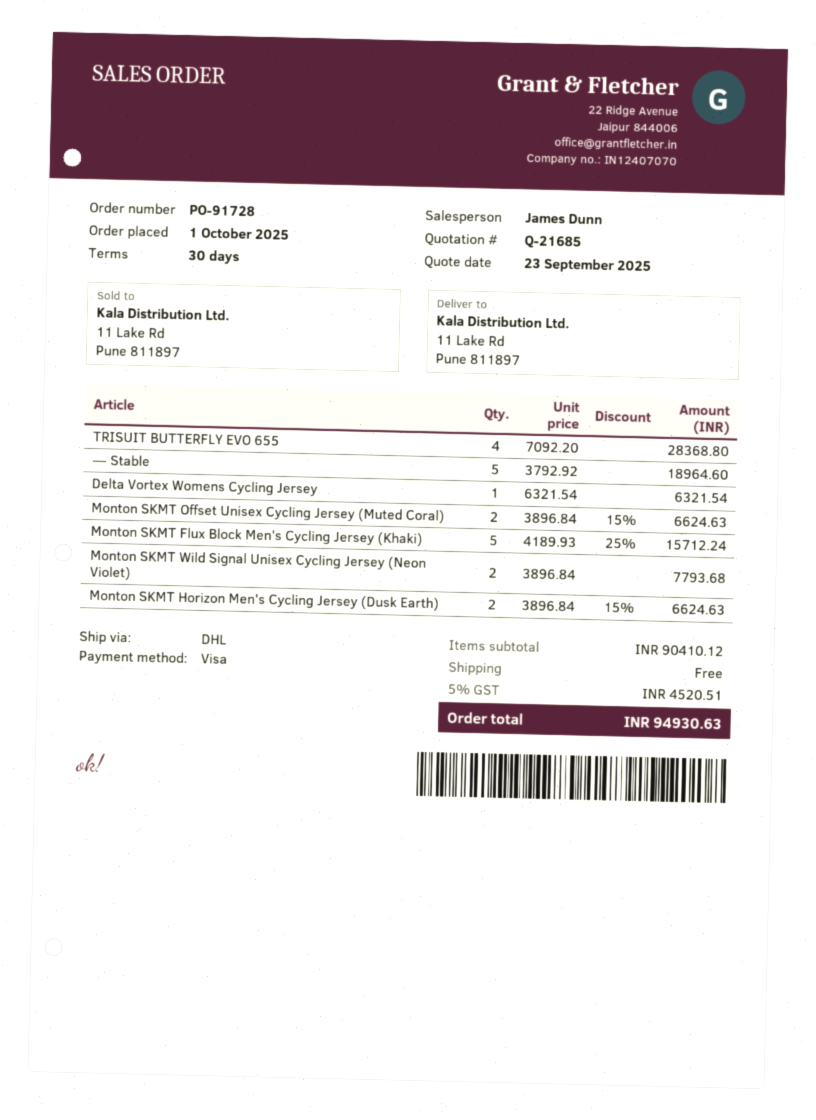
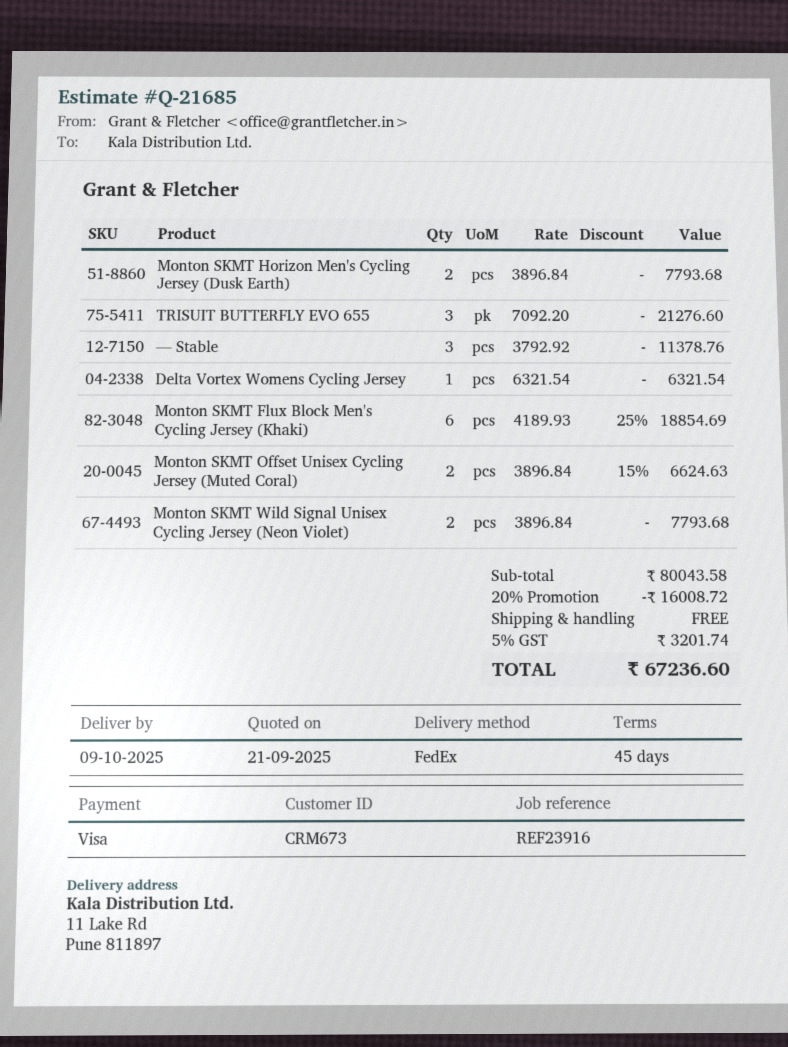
quote date: 2025-09-23 -> 2025-09-21
payment terms: 30 days -> 45 days
shipping method: DHL -> FedEx
TRISUIT BUTTERFLY EVO 655: 4 x 7092.20 = 28368.80 -> 3 x 7092.20 = 21276.60
— Stable: 5 x 3792.92 = 18964.60 -> 3 x 3792.92 = 11378.76
Monton SKMT Flux Block Men's Cycling Jersey (Khaki): 5 x 4189.93 - 25% = 15712.24 -> 6 x 4189.93 - 25% = 18854.69
Monton SKMT Horizon Men's Cycling Jersey (Dusk Earth): 2 x 3896.84 - 15% = 6624.63 -> 2 x 3896.84 = 7793.68
subtotal: 90410.12 -> 80043.58
discount: none -> 20% = 16008.72
tax: 5% = 4520.51 -> 5% = 3201.74
total: 94930.63 -> 67236.60

